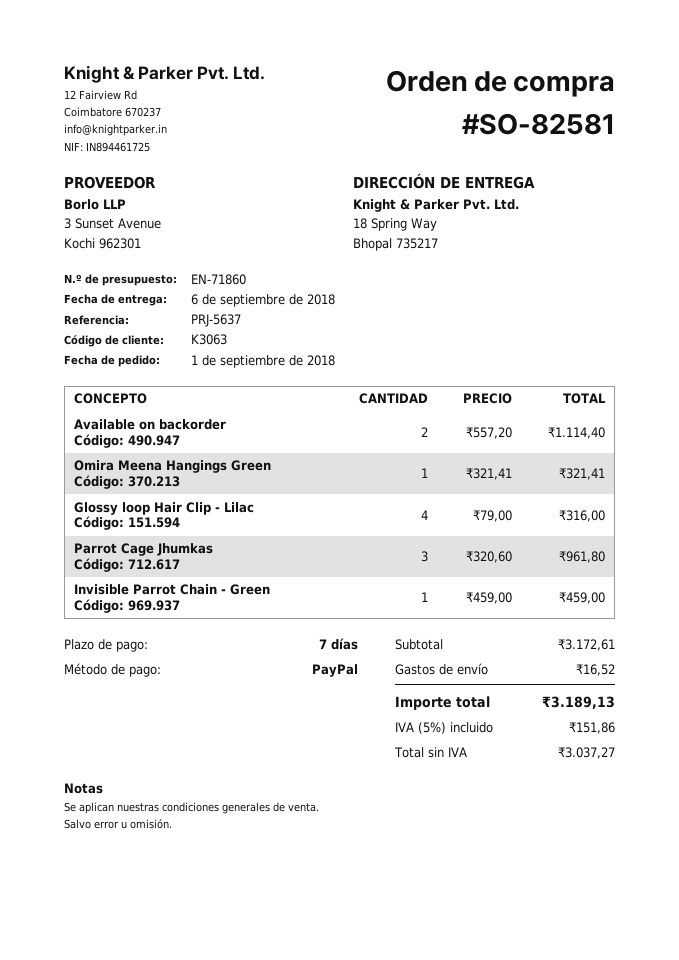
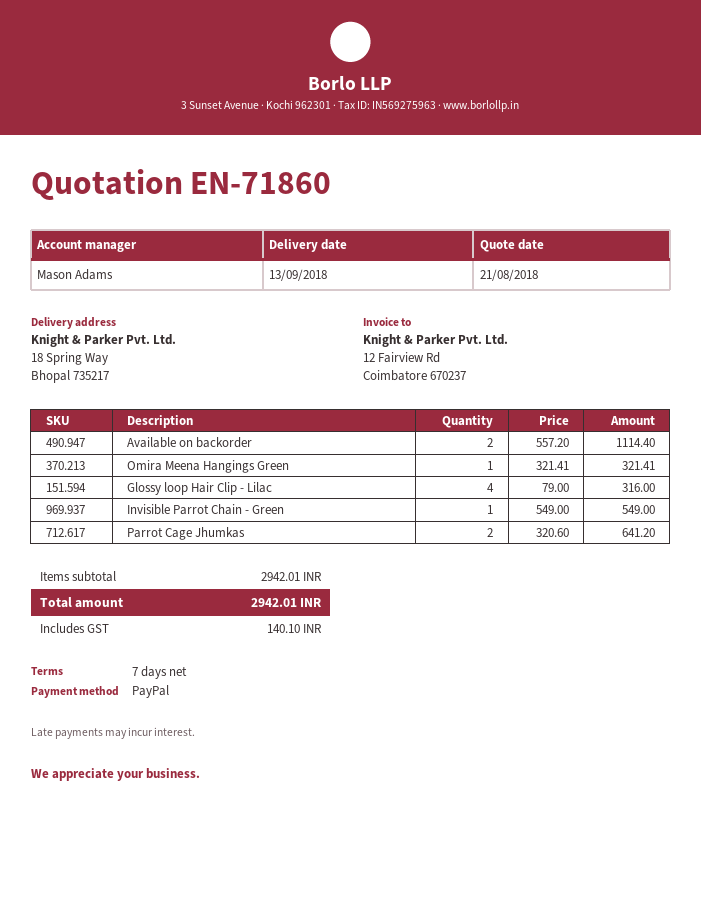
delivery date: 2018-09-06 -> 2018-09-13
Parrot Cage Jhumkas: 3 x 320.60 = 961.80 -> 2 x 320.60 = 641.20
Invisible Parrot Chain - Green: 1 x 459.00 = 459.00 -> 1 x 549.00 = 549.00
subtotal: 3172.61 -> 2942.01
shipping: 16.52 -> none
tax: 151.86 -> 140.10
total: 3189.13 -> 2942.01

